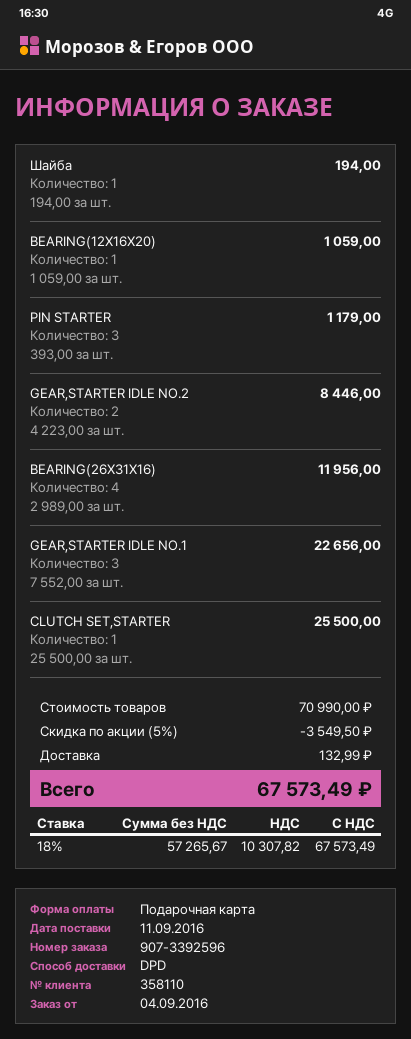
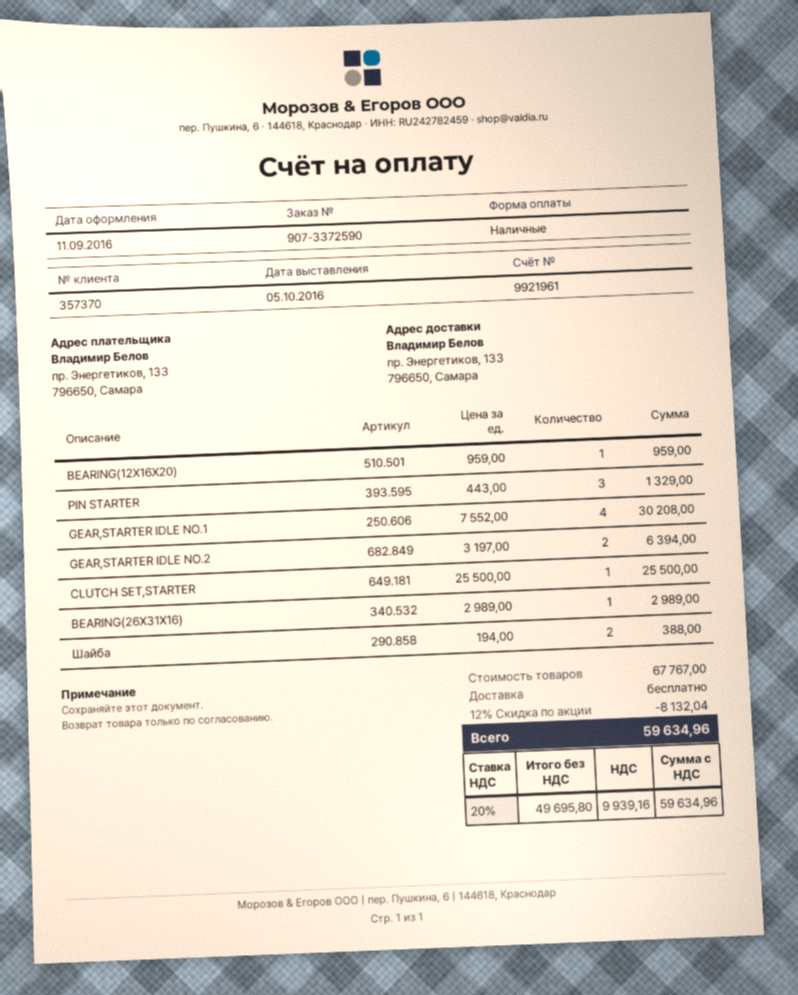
order number: 907-3392596 -> 907-3372590
order date: 2016-09-04 -> 2016-09-11
customer number: 358110 -> 357370
payment method: gift card -> cash
Шайба: 1 x 194.00 = 194.00 -> 2 x 194.00 = 388.00
BEARING(12X16X20): 1 x 1059.00 = 1059.00 -> 1 x 959.00 = 959.00
PIN STARTER: 3 x 393.00 = 1179.00 -> 3 x 443.00 = 1329.00
GEAR,STARTER IDLE NO.2: 2 x 4223.00 = 8446.00 -> 2 x 3197.00 = 6394.00
BEARING(26X31X16): 4 x 2989.00 = 11956.00 -> 1 x 2989.00 = 2989.00
GEAR,STARTER IDLE NO.1: 3 x 7552.00 = 22656.00 -> 4 x 7552.00 = 30208.00
subtotal: 70990.00 -> 67767.00
discount: 5% = 3549.50 -> 12% = 8132.04
shipping: 132.99 -> 0.00
net: 57265.67 -> 49695.80
tax: 18% = 10307.82 -> 20% = 9939.16
total: 67573.49 -> 59634.96

